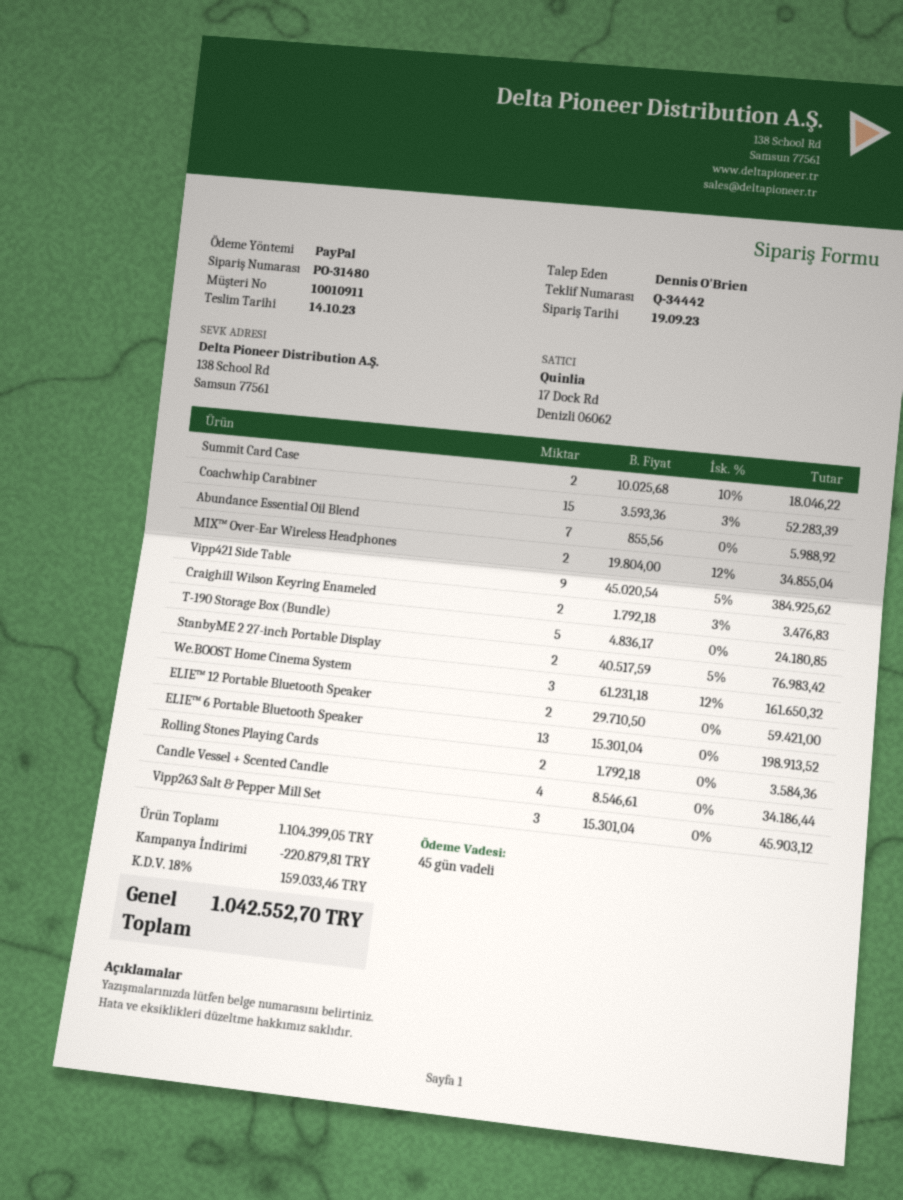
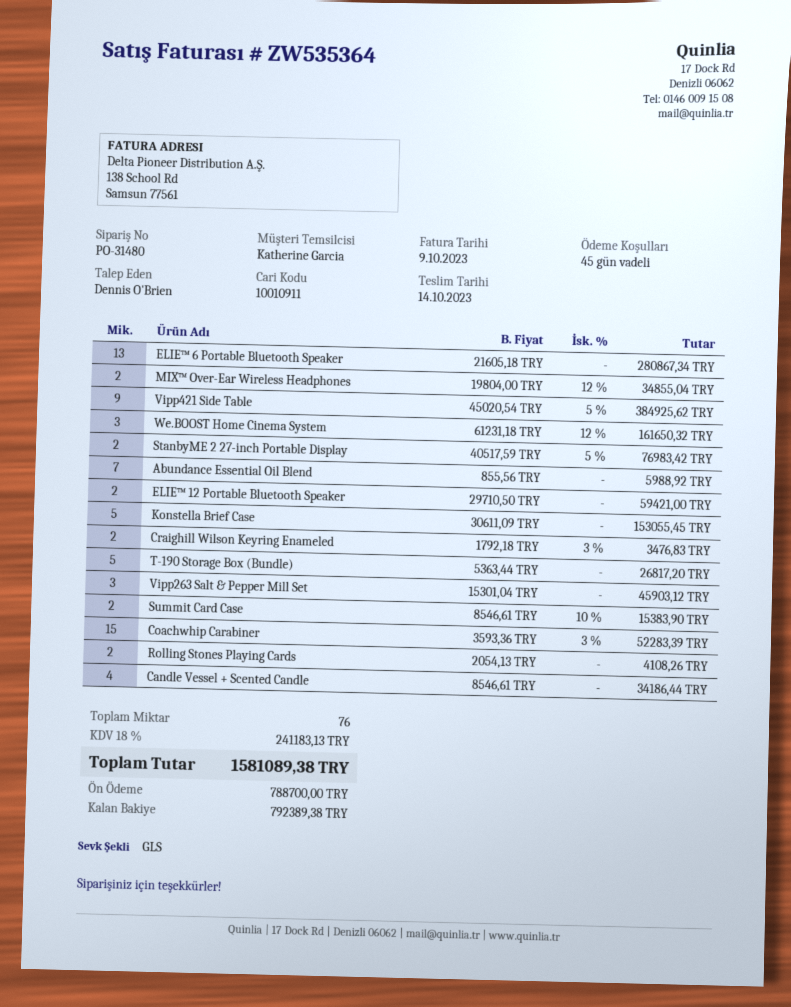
Summit Card Case: 2 x 10025.68 - 10% = 18046.22 -> 2 x 8546.61 - 10% = 15383.90
T-190 Storage Box (Bundle): 5 x 4836.17 = 24180.85 -> 5 x 5363.44 = 26817.20
ELIE™ 6 Portable Bluetooth Speaker: 13 x 15301.04 = 198913.52 -> 13 x 21605.18 = 280867.34
Rolling Stones Playing Cards: 2 x 1792.18 = 3584.36 -> 2 x 2054.13 = 4108.26
Konstella Brief Case: none -> 5 x 30611.09 = 153055.45
discount: 220879.81 -> none
tax: 18% = 159033.46 -> 18% = 241183.13
total: 1042552.70 -> 1581089.38

